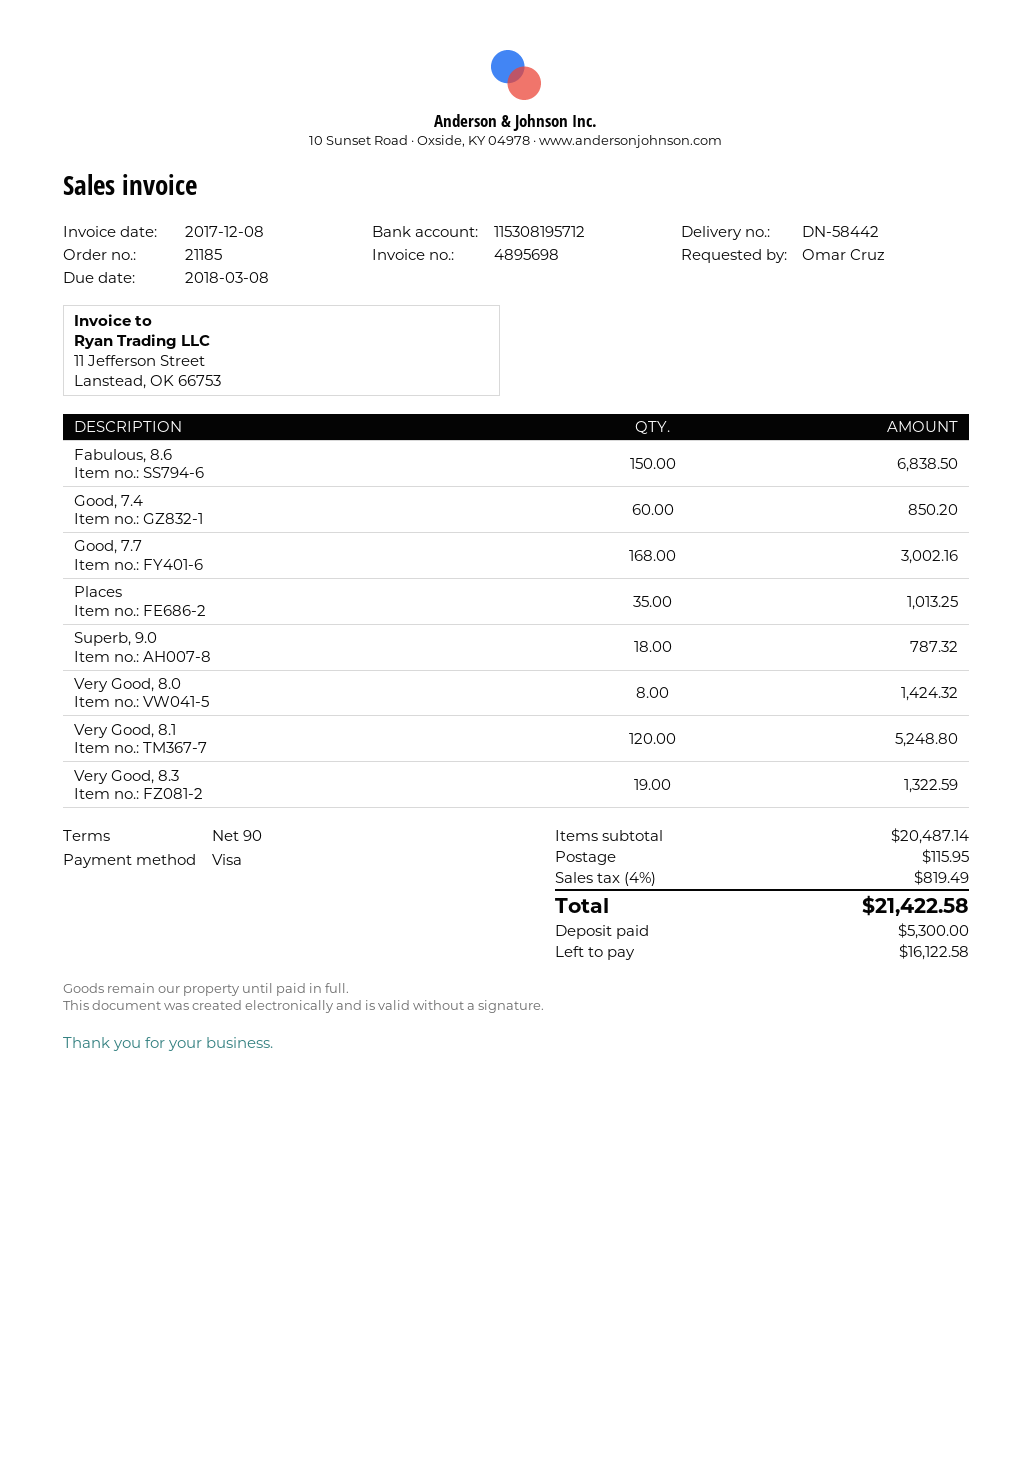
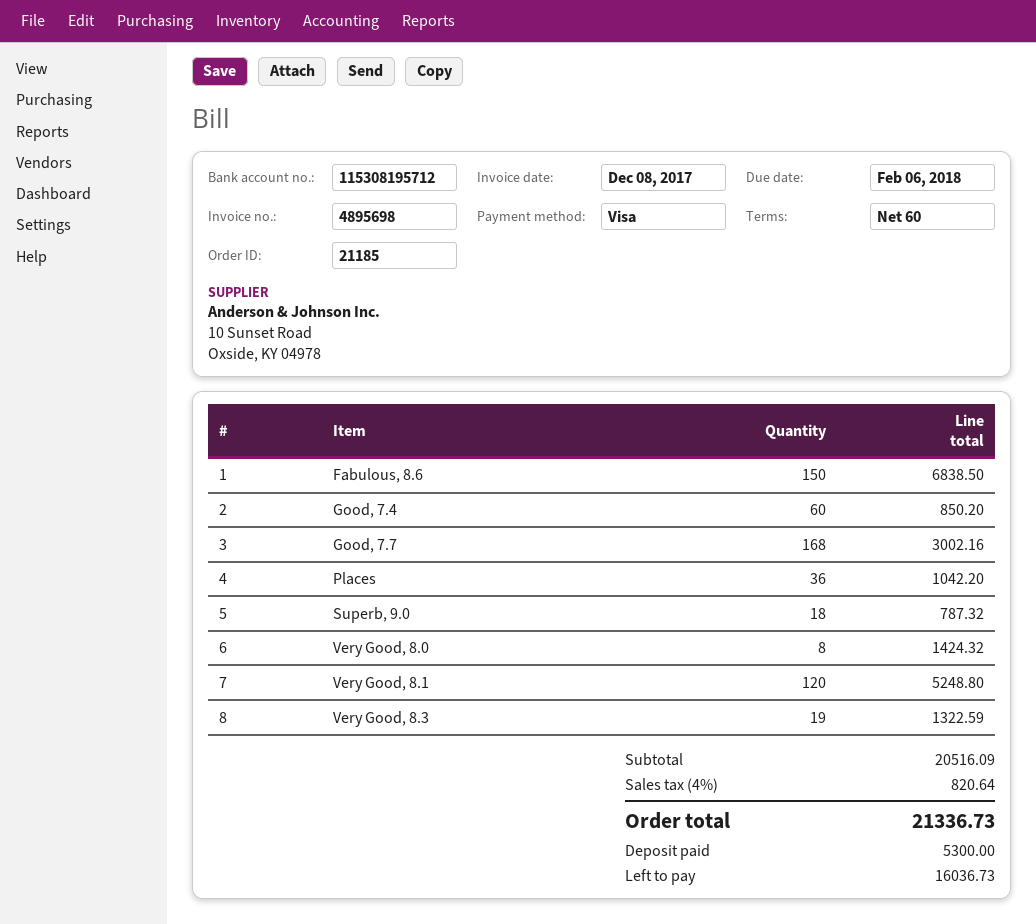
payment terms: 90 days -> 60 days
due date: 2018-03-08 -> 2018-02-06
Places: 35 for 1013.25 -> 36 for 1042.20
subtotal: 20487.14 -> 20516.09
shipping: 115.95 -> none
tax: 4% = 819.49 -> 4% = 820.64
total: 21422.58 -> 21336.73
balance: 16122.58 -> 16036.73

